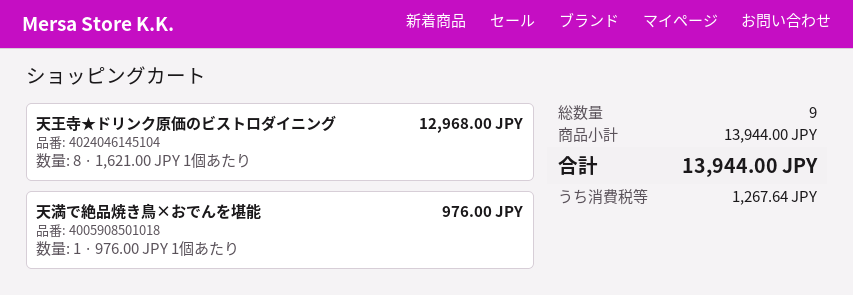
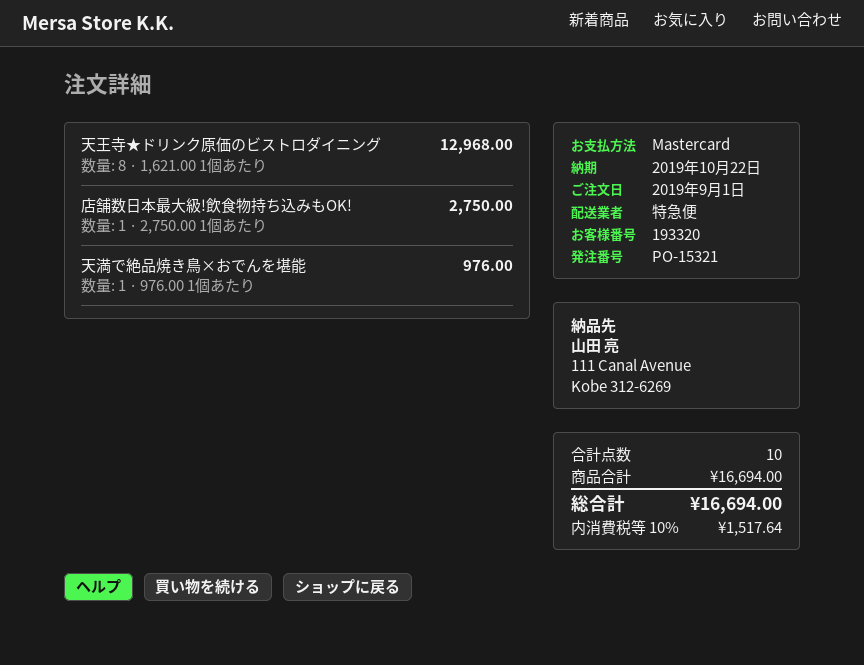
店舗数日本最大級!飲食物持ち込みもOK!: none -> 1 x 2750.00 = 2750.00
total quantity: 9 -> 10
subtotal: 13944.00 -> 16694.00
tax: 1267.64 -> 1517.64
total: 13944.00 -> 16694.00

